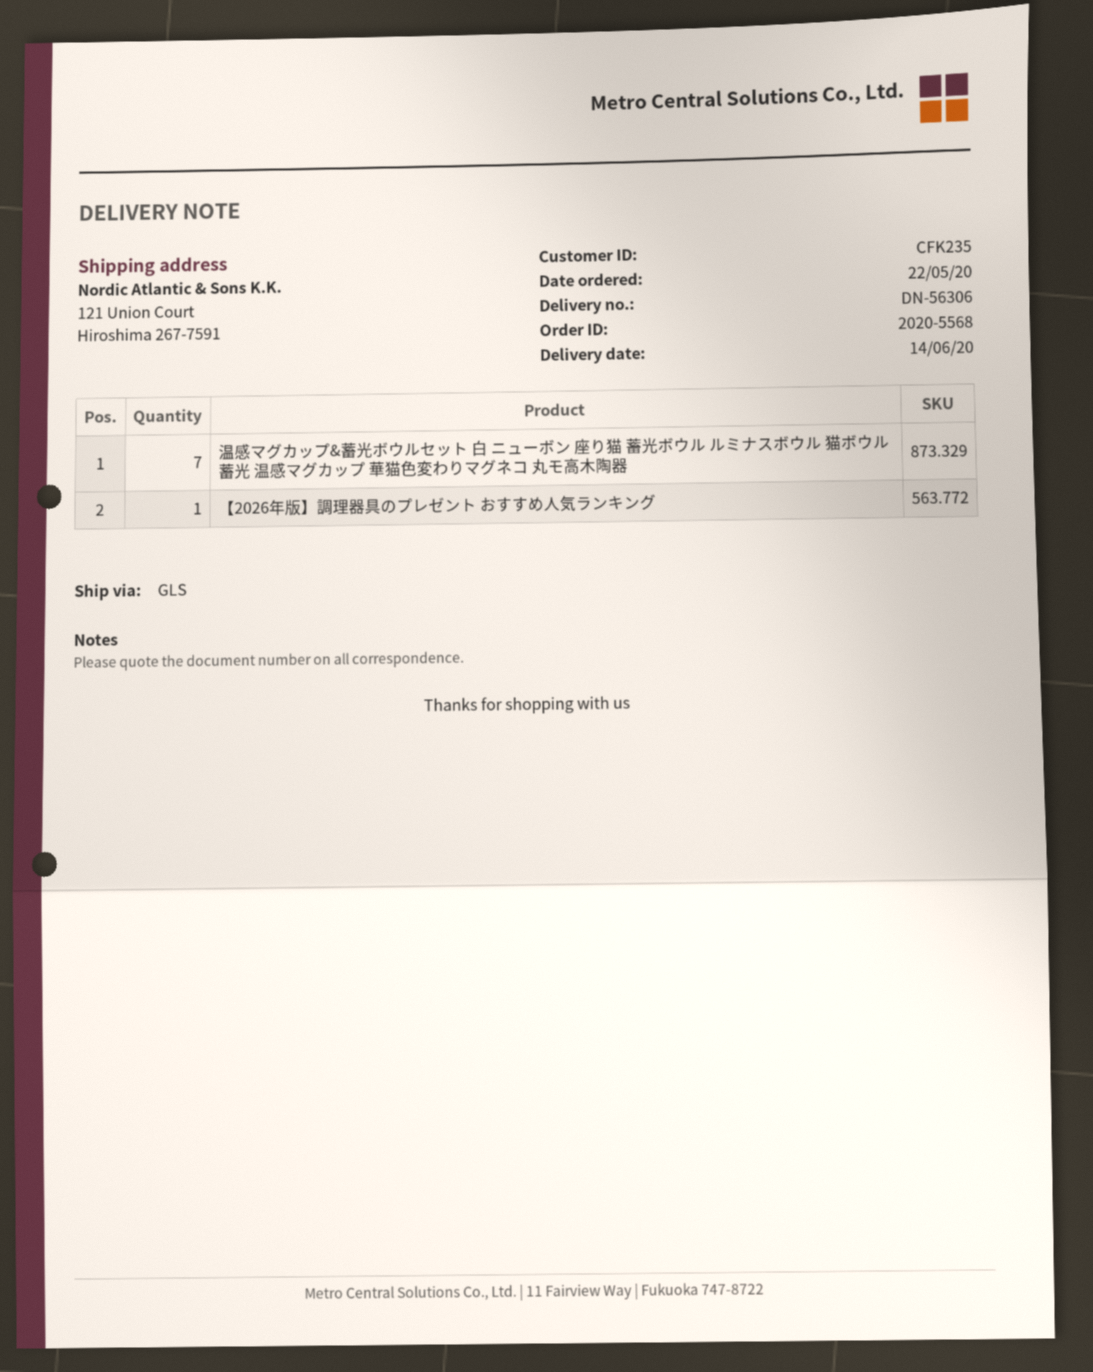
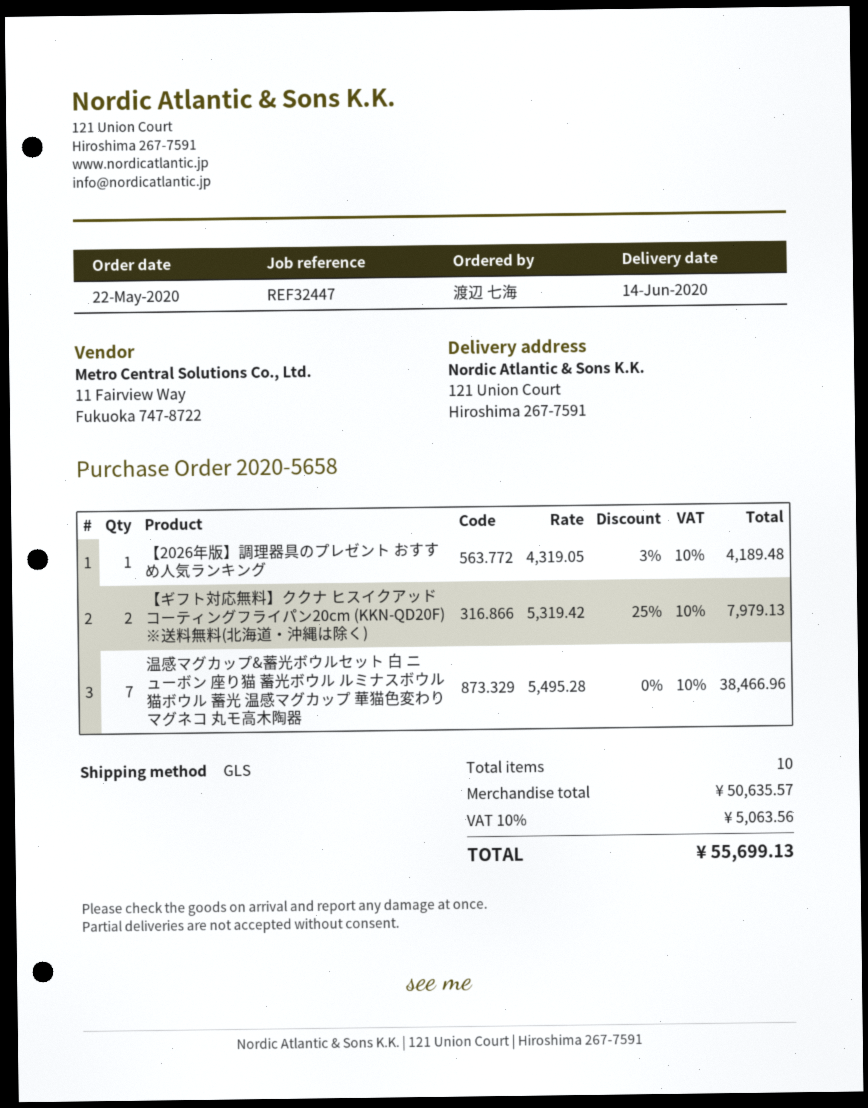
order number: 2020-5568 -> 2020-5658
【ギフト対応無料】ククナ ヒスイクアッドコーティングフライパン20cm (KKN-QD20F) ※送料無料(北海道・沖縄は除く): none -> 2

